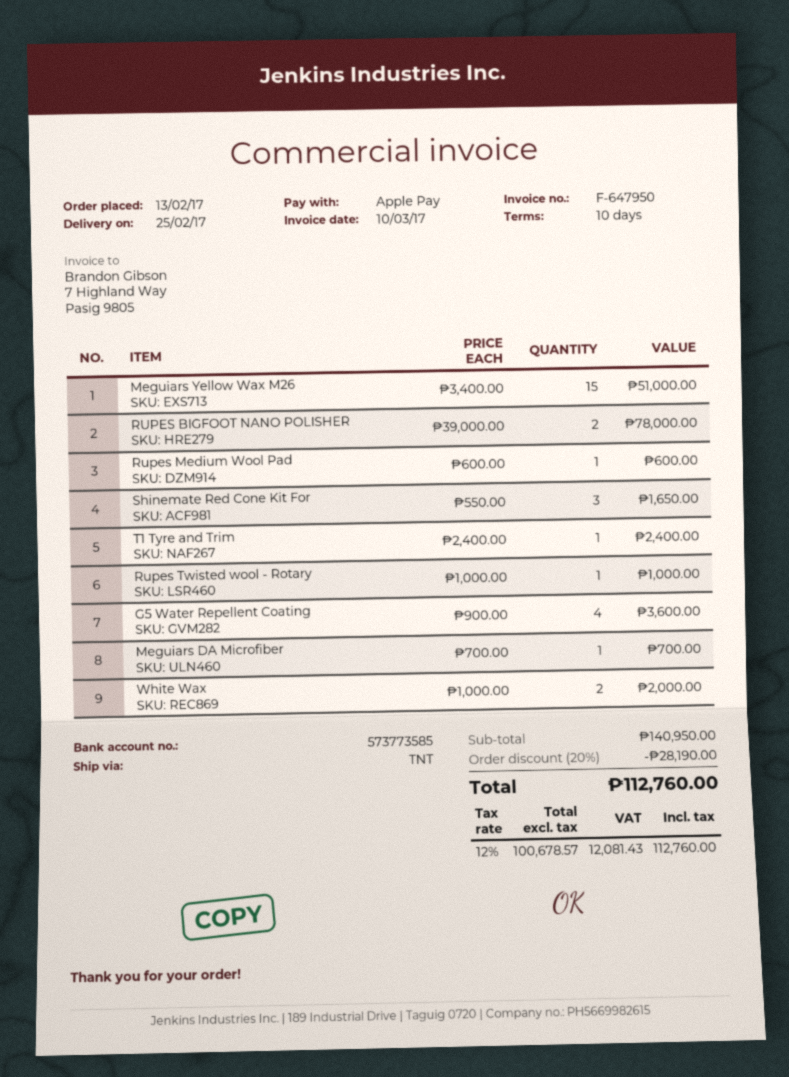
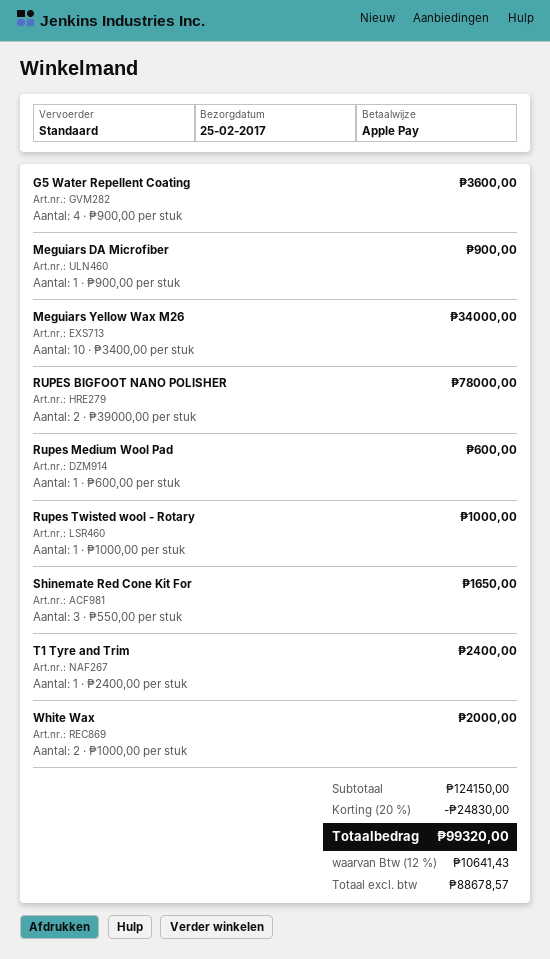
shipping method: TNT -> standard
Meguiars Yellow Wax M26: 15 x 3400.00 = 51000.00 -> 10 x 3400.00 = 34000.00
Meguiars DA Microfiber: 1 x 700.00 = 700.00 -> 1 x 900.00 = 900.00
subtotal: 140950.00 -> 124150.00
discount: 20% = 28190.00 -> 20% = 24830.00
net: 100678.57 -> 88678.57
tax: 12% = 12081.43 -> 12% = 10641.43
total: 112760.00 -> 99320.00

